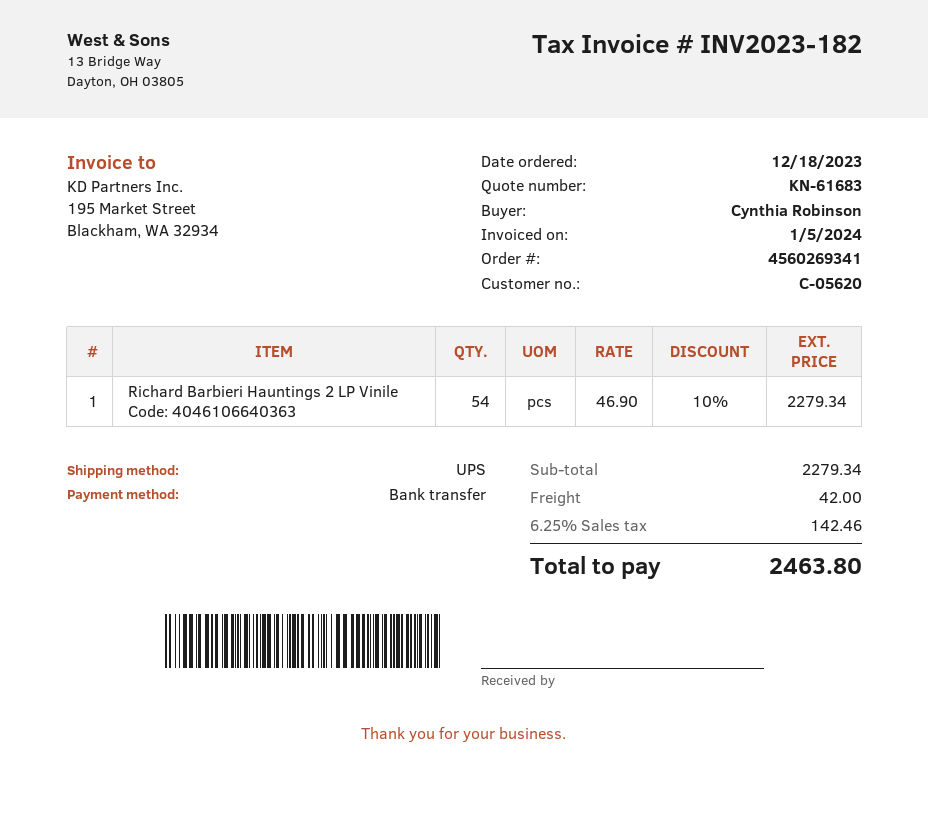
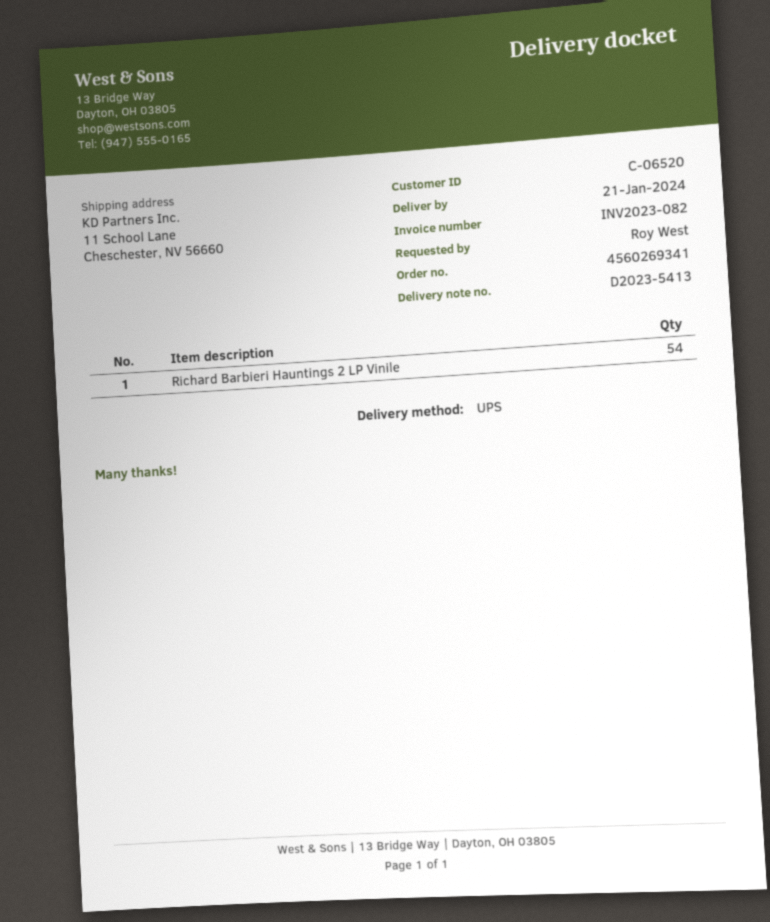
invoice number: INV2023-182 -> INV2023-082
customer number: C-05620 -> C-06520
ordered by: Cynthia Robinson -> Roy West

